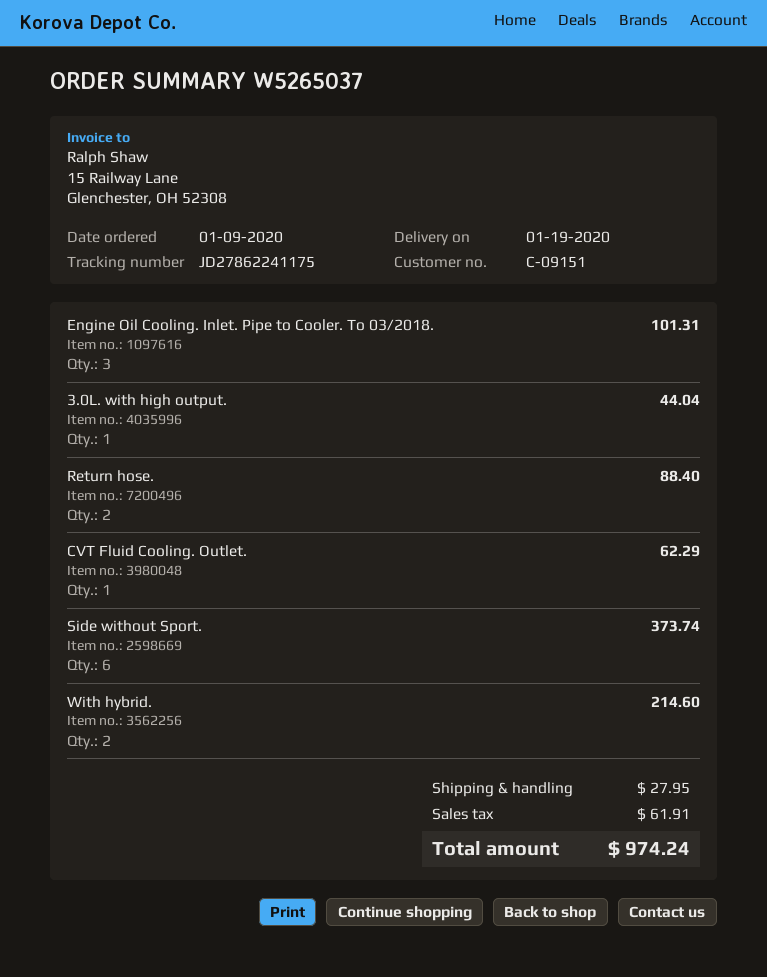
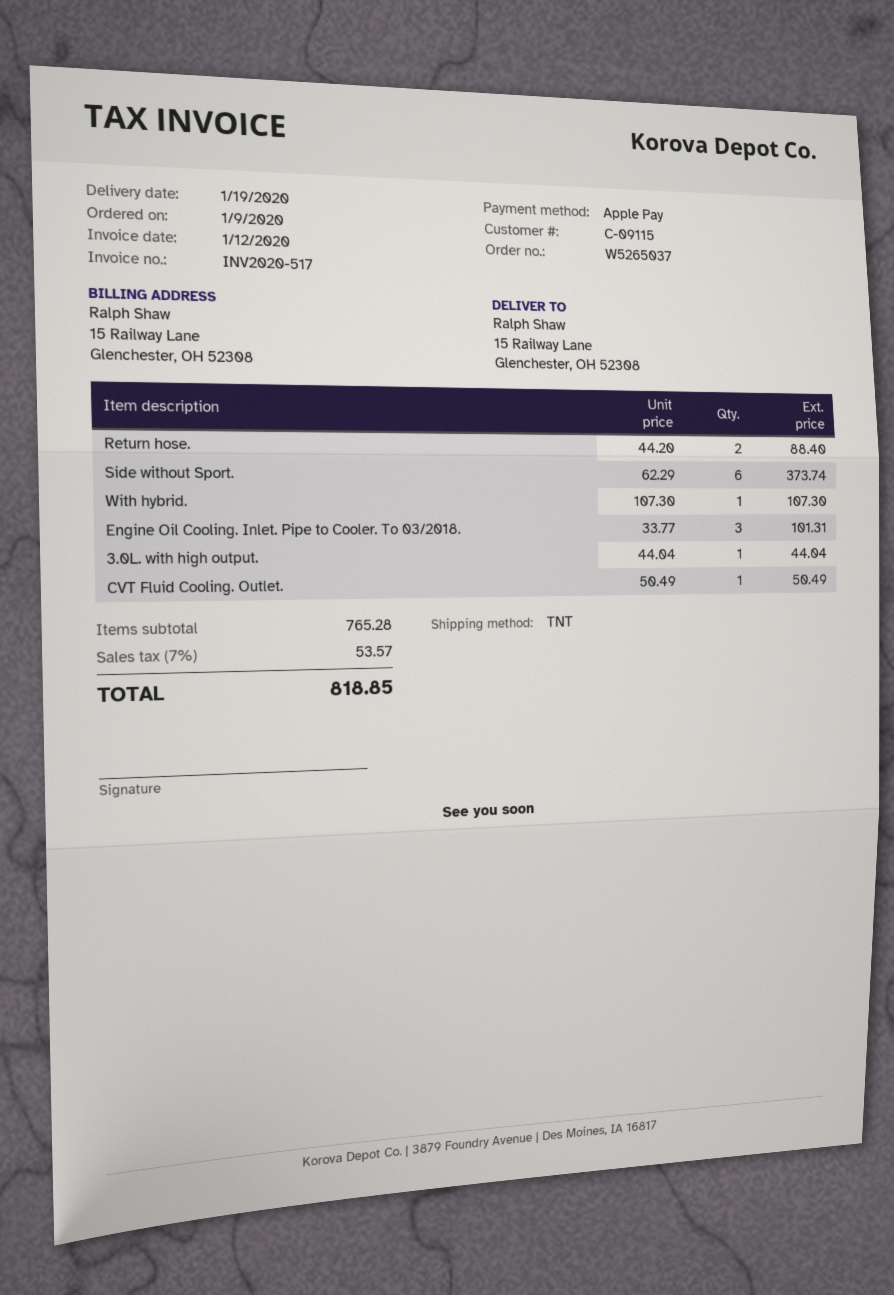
customer number: C-09151 -> C-09115
CVT Fluid Cooling. Outlet.: 1 for 62.29 -> 1 for 50.49
With hybrid.: 2 for 214.60 -> 1 for 107.30
shipping: 27.95 -> none
tax: 61.91 -> 53.57
total: 974.24 -> 818.85

